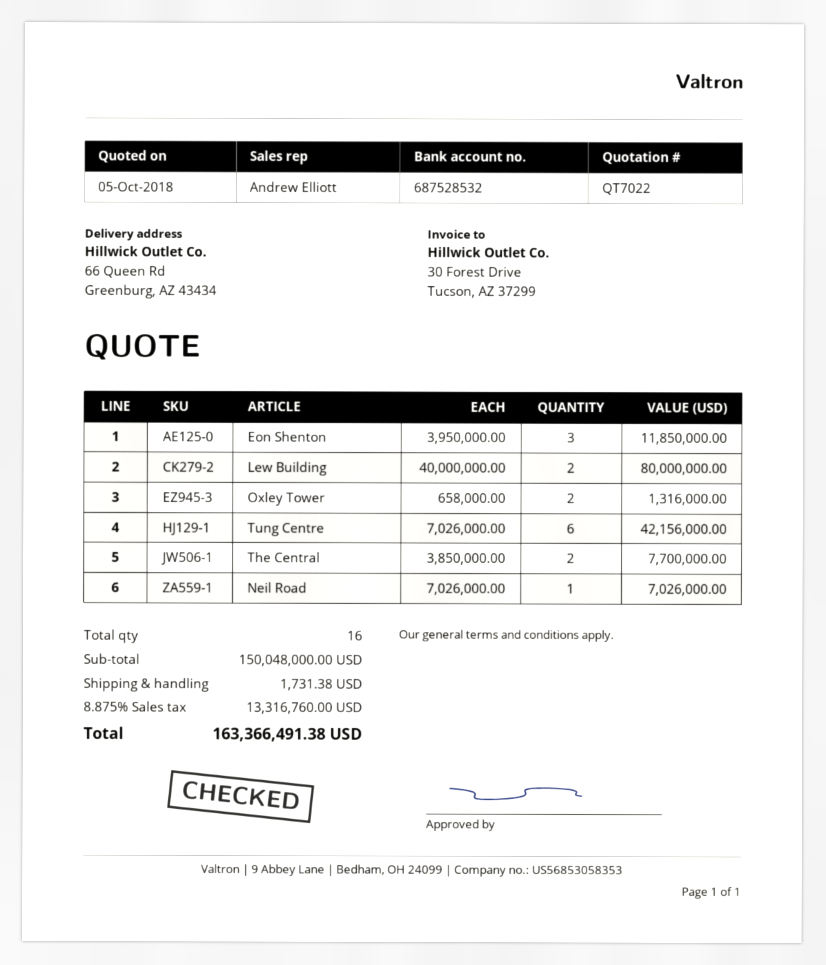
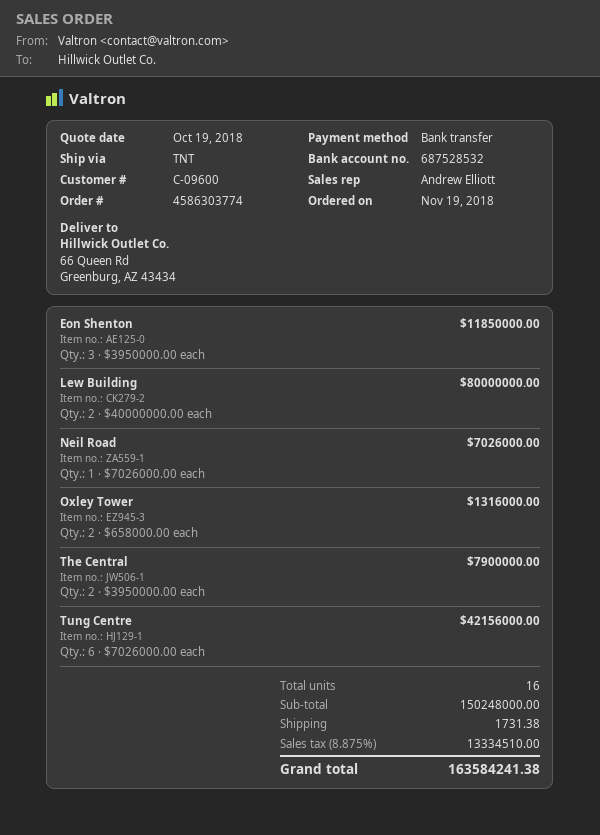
quote date: 2018-10-05 -> 2018-10-19
The Central: 2 x 3850000.00 = 7700000.00 -> 2 x 3950000.00 = 7900000.00
subtotal: 150048000.00 -> 150248000.00
tax: 8.875% = 13316760.00 -> 8.875% = 13334510.00
total: 163366491.38 -> 163584241.38

